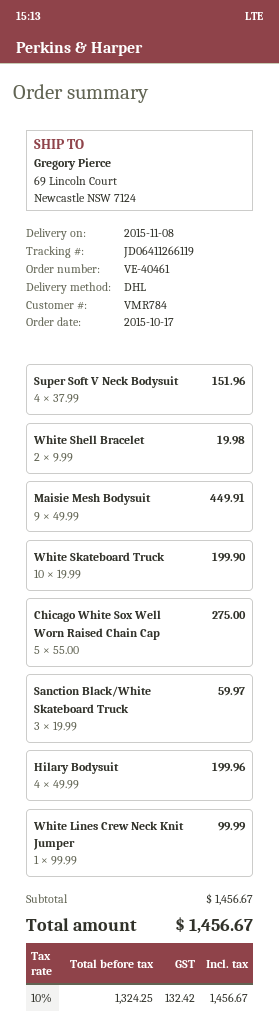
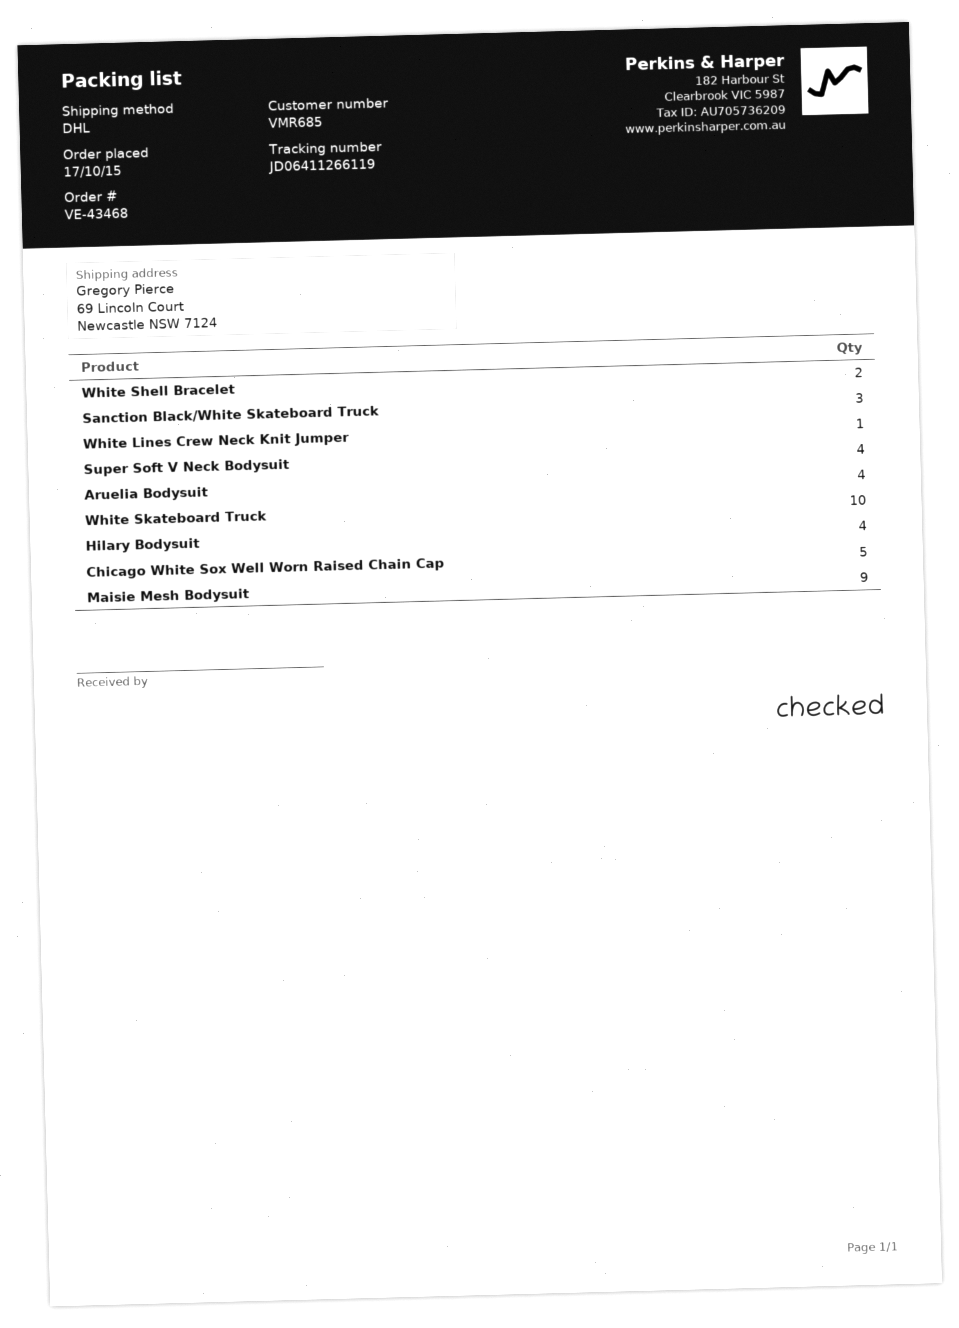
order number: VE-40461 -> VE-43468
customer number: VMR784 -> VMR685
Aruelia Bodysuit: none -> 4

